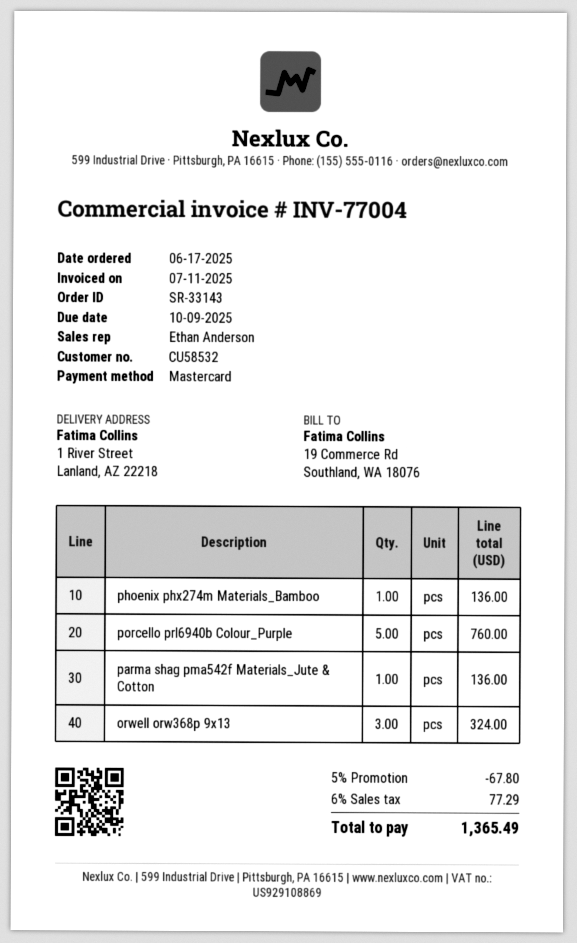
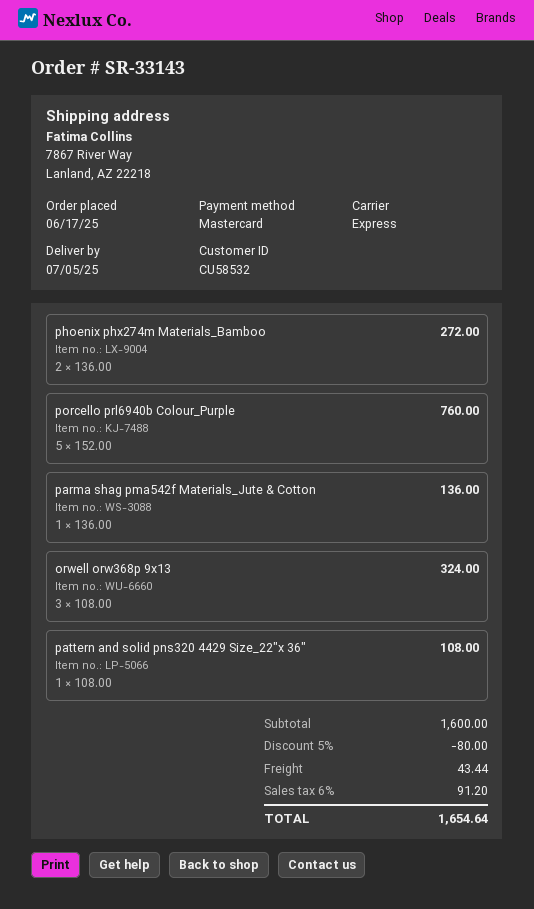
ship to: 1 River Street, Lanland, AZ 22218 -> 7867 River Way, Lanland, AZ 22218
phoenix phx274m Materials_Bamboo: 1 for 136.00 -> 2 for 272.00
pattern and solid pns320 4429 Size_22"x 36": none -> 1 for 108.00
discount: 5% = 67.80 -> 5% = 80.00
shipping: none -> 43.44
tax: 6% = 77.29 -> 6% = 91.20
total: 1365.49 -> 1654.64

